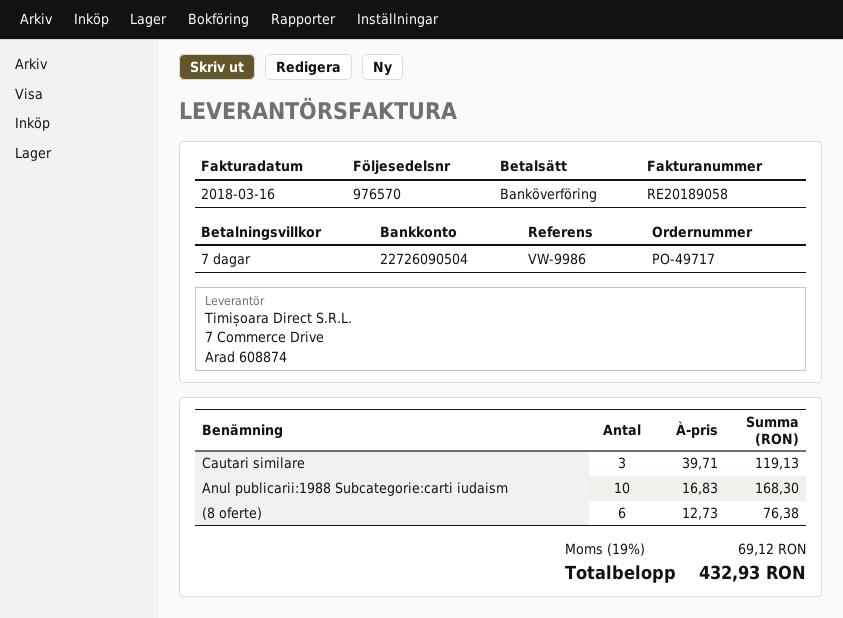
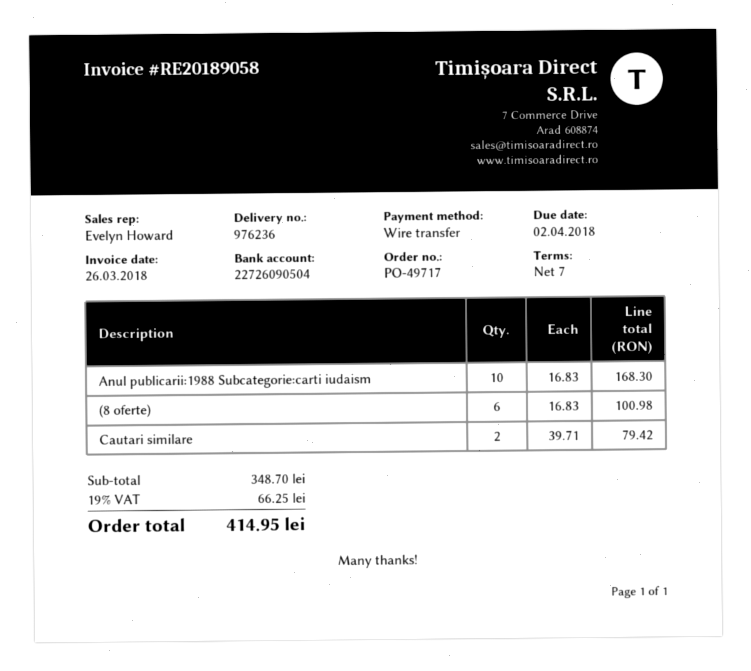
delivery note number: 976570 -> 976236
invoice date: 2018-03-16 -> 2018-03-26
Cautari similare: 3 x 39.71 = 119.13 -> 2 x 39.71 = 79.42
(8 oferte): 6 x 12.73 = 76.38 -> 6 x 16.83 = 100.98
tax: 19% = 69.12 -> 19% = 66.25
total: 432.93 -> 414.95

